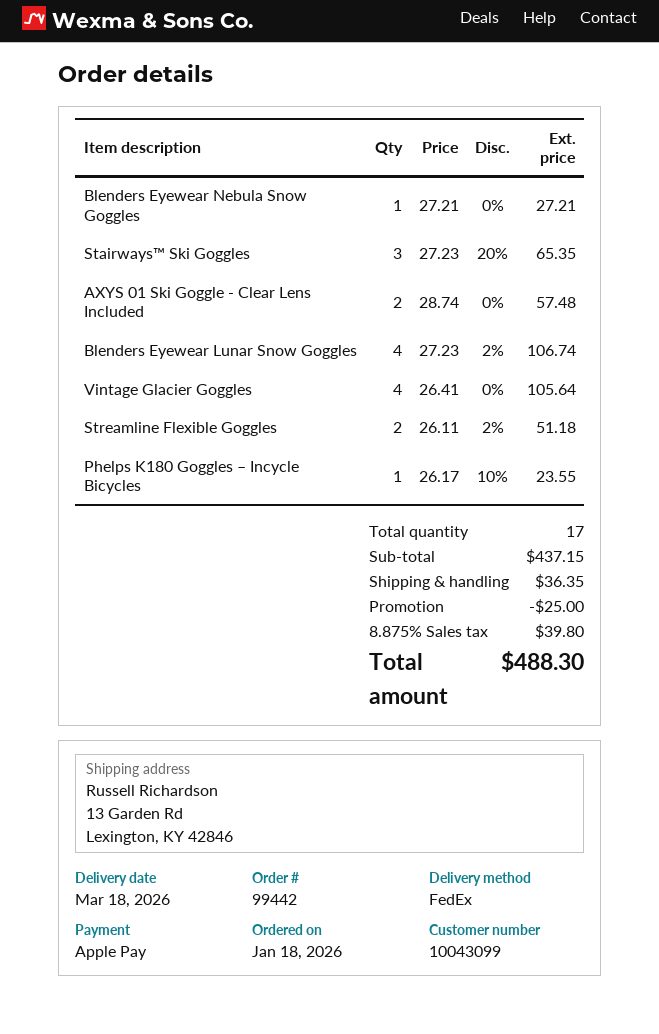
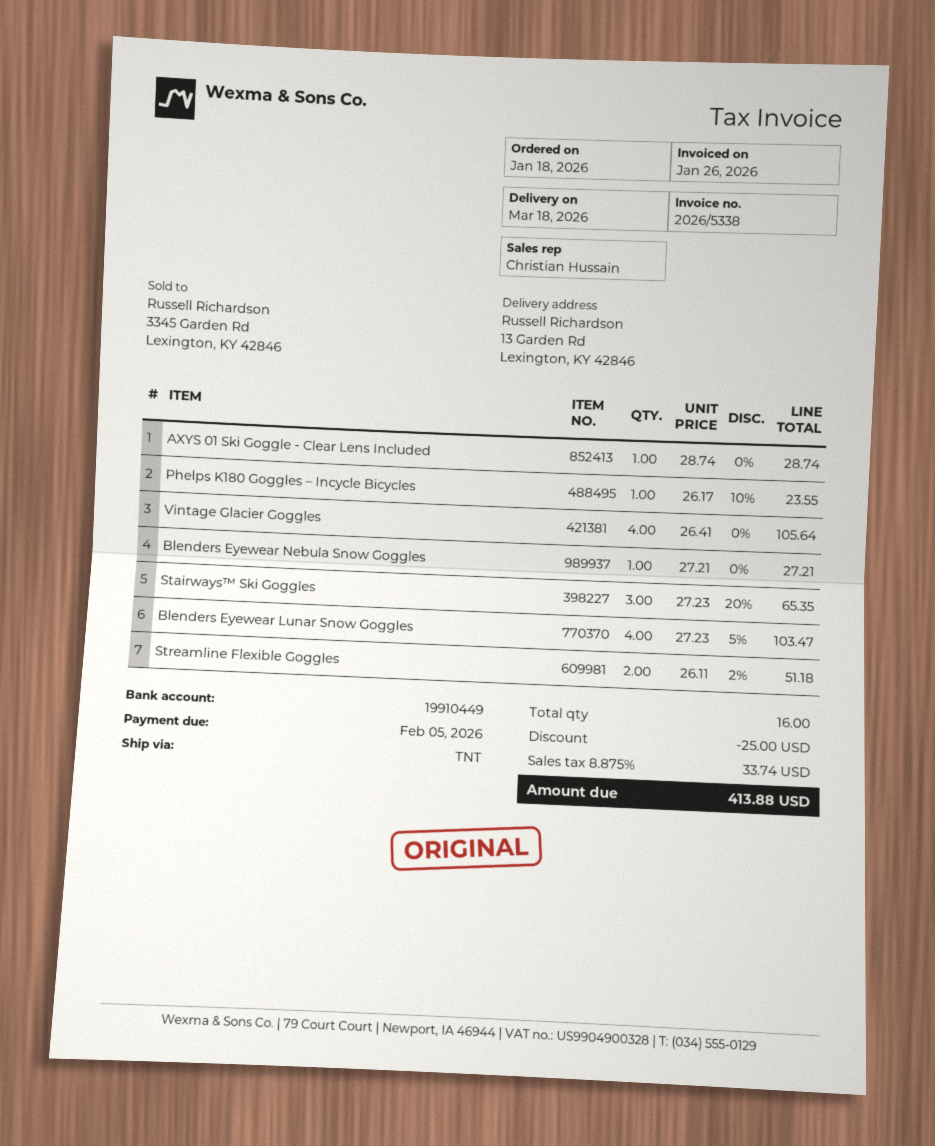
shipping method: FedEx -> TNT
AXYS 01 Ski Goggle - Clear Lens Included: 2 x 28.74 = 57.48 -> 1 x 28.74 = 28.74
Blenders Eyewear Lunar Snow Goggles: 4 x 27.23 - 2% = 106.74 -> 4 x 27.23 - 5% = 103.47
total quantity: 17 -> 16
shipping: 36.35 -> none
tax: 8.875% = 39.80 -> 8.875% = 33.74
total: 488.30 -> 413.88

